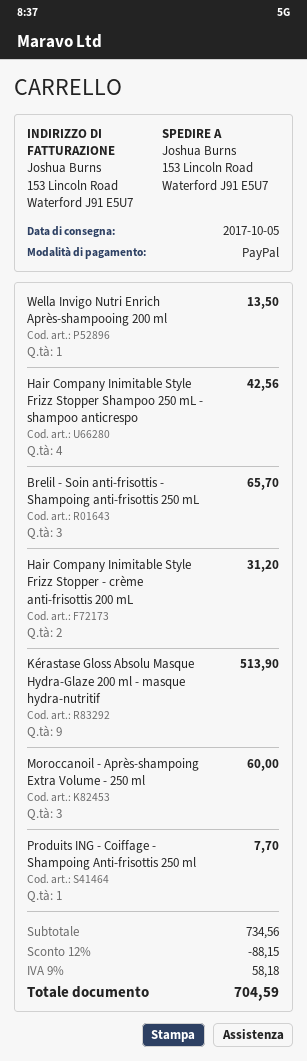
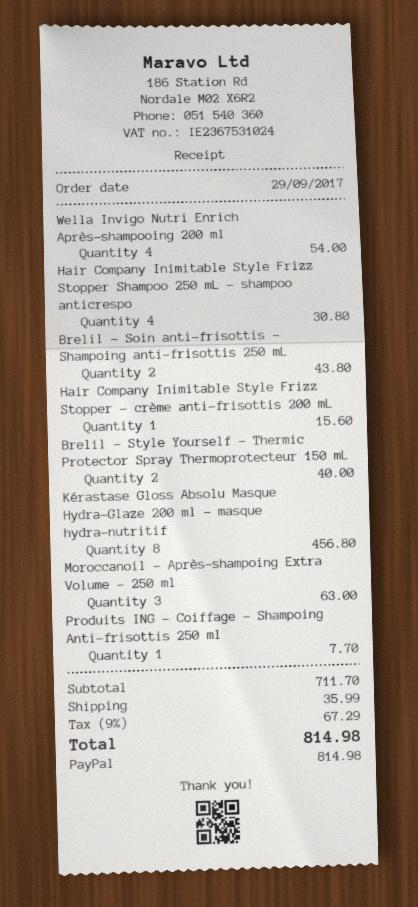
Wella Invigo Nutri Enrich Après-shampooing 200 ml: 1 for 13.50 -> 4 for 54.00
Hair Company Inimitable Style Frizz Stopper Shampoo 250 mL - shampoo anticrespo: 4 for 42.56 -> 4 for 30.80
Brelil - Soin anti-frisottis - Shampoing anti-frisottis 250 mL: 3 for 65.70 -> 2 for 43.80
Hair Company Inimitable Style Frizz Stopper - crème anti-frisottis 200 mL: 2 for 31.20 -> 1 for 15.60
Kérastase Gloss Absolu Masque Hydra-Glaze 200 ml - masque hydra-nutritif: 9 for 513.90 -> 8 for 456.80
Moroccanoil - Après-shampoing Extra Volume - 250 ml: 3 for 60.00 -> 3 for 63.00
Brelil - Style Yourself - Thermic Protector Spray Thermoprotecteur 150 mL: none -> 2 for 40.00
subtotal: 734.56 -> 711.70
discount: 12% = 88.15 -> none
shipping: none -> 35.99
tax: 9% = 58.18 -> 9% = 67.29
total: 704.59 -> 814.98

